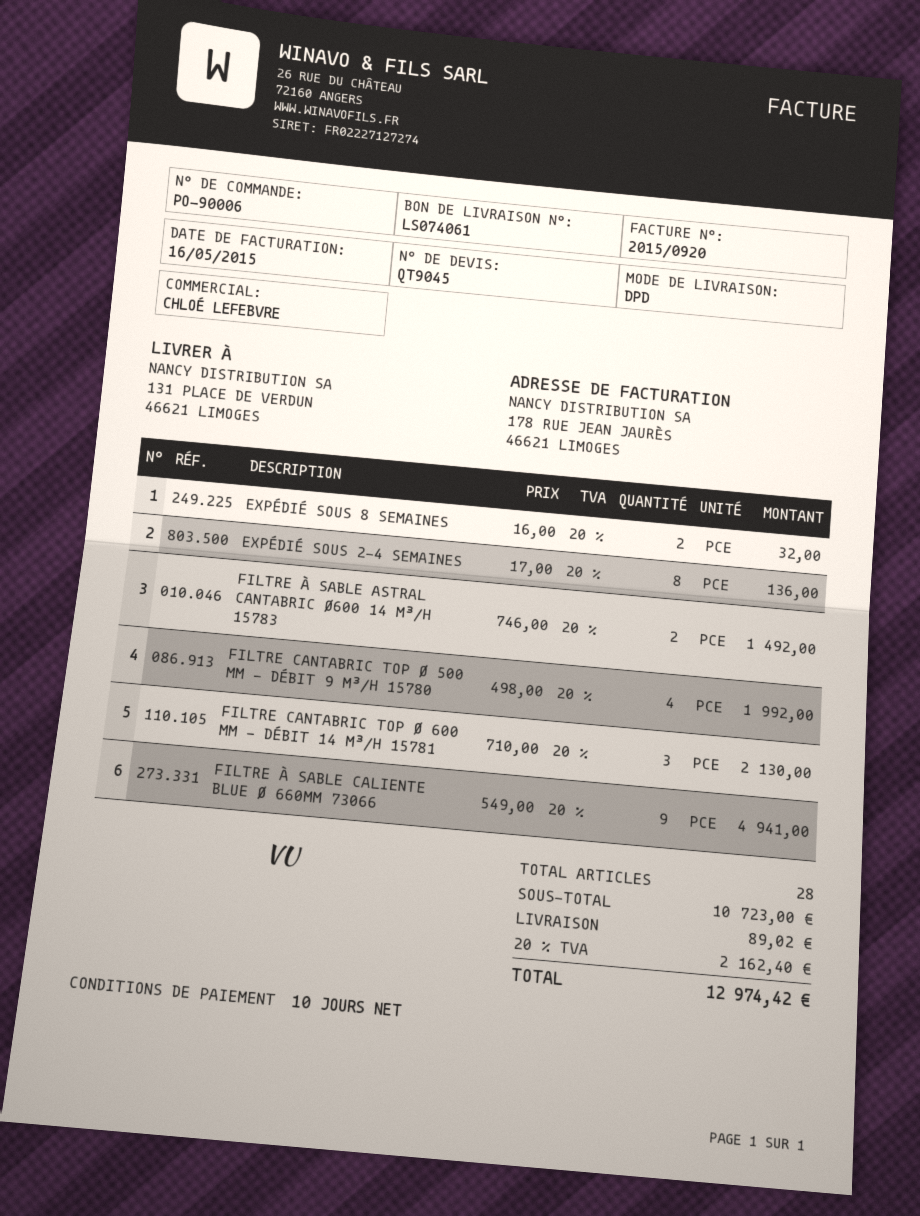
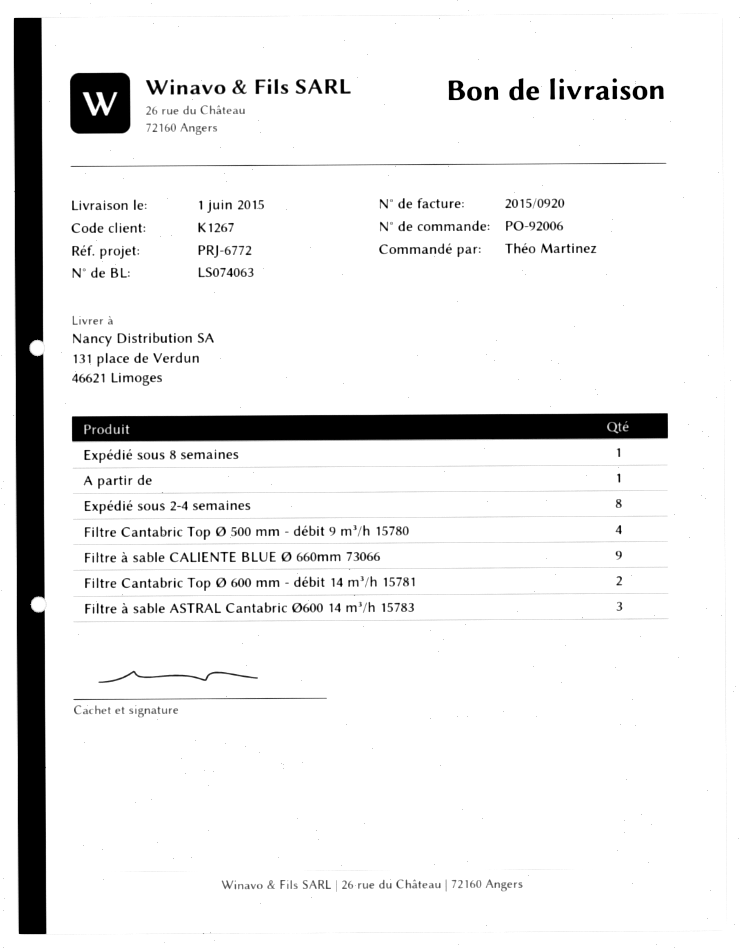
order number: PO-90006 -> PO-92006
delivery note number: LS074061 -> LS074063
EXPÉDIÉ SOUS 8 SEMAINES: 2 -> 1
FILTRE À SABLE ASTRAL CANTABRIC Ø600 14 M³/H 15783: 2 -> 3
FILTRE CANTABRIC TOP Ø 600 MM - DÉBIT 14 M³/H 15781: 3 -> 2
A partir de: none -> 1

